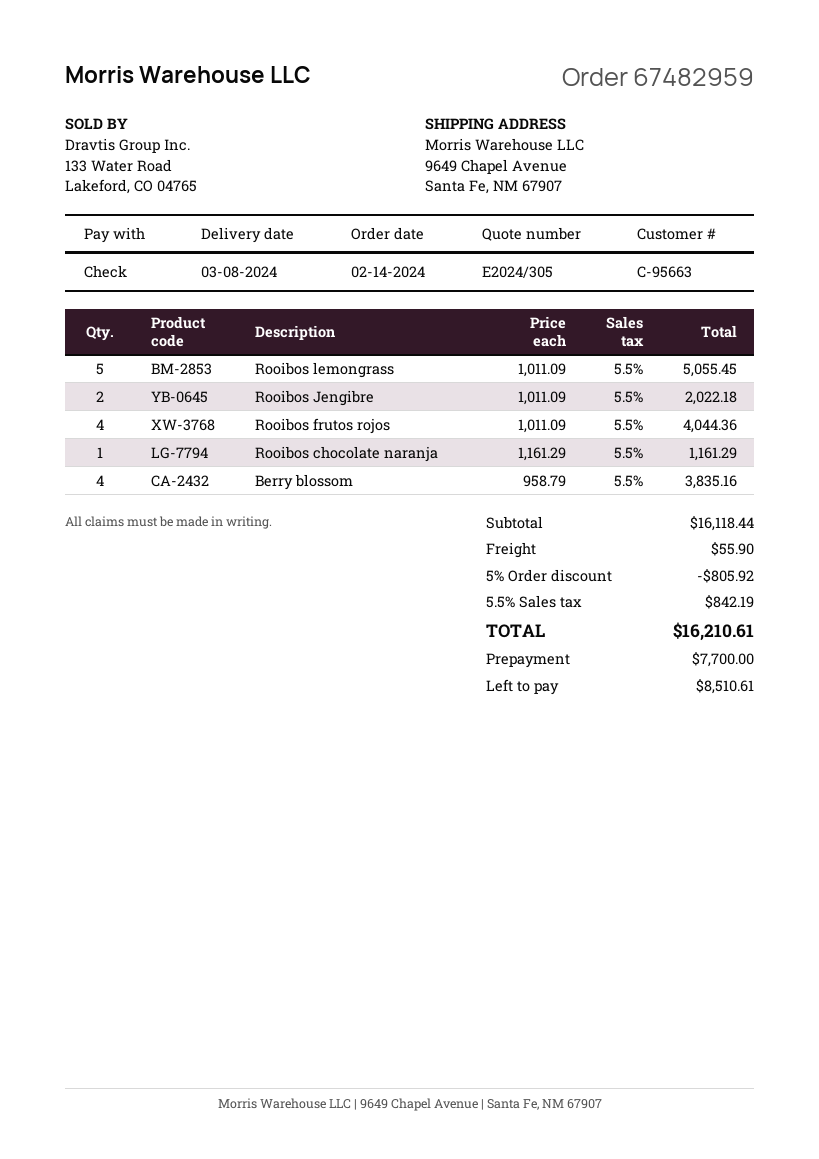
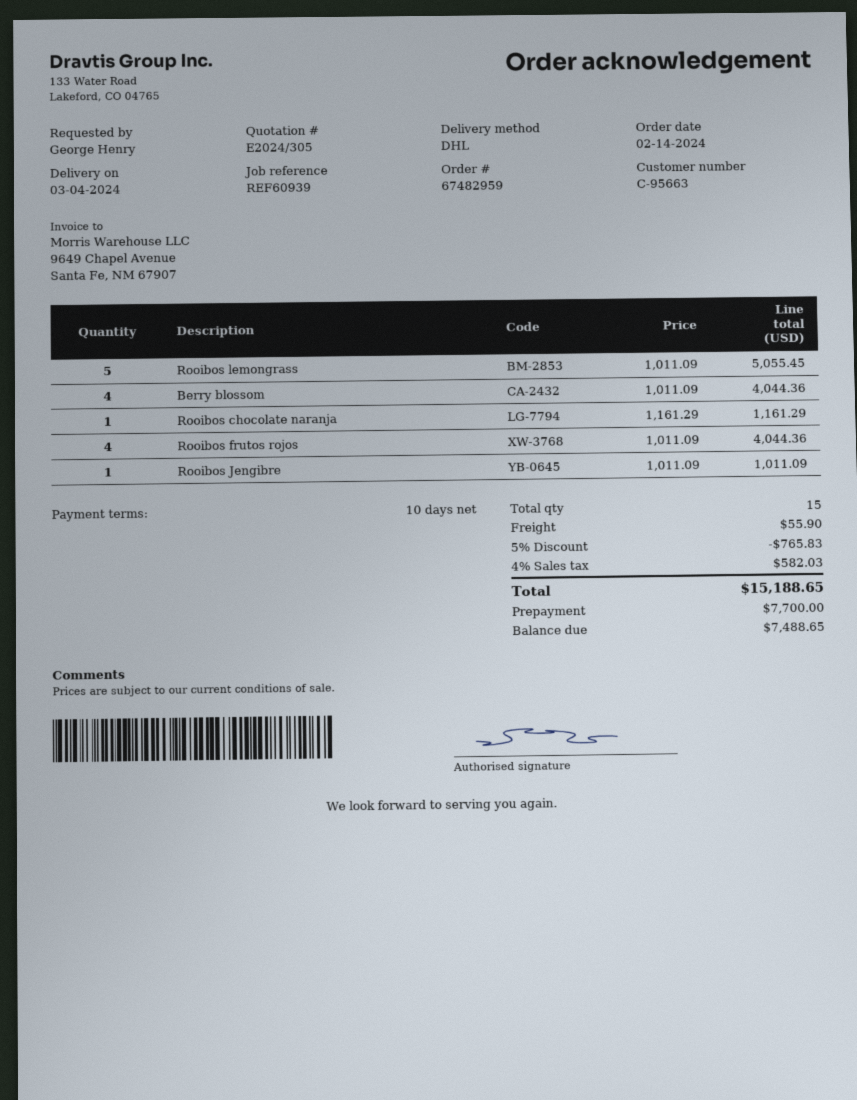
delivery date: 2024-03-08 -> 2024-03-04
Rooibos Jengibre: 2 x 1011.09 = 2022.18 -> 1 x 1011.09 = 1011.09
Berry blossom: 4 x 958.79 = 3835.16 -> 4 x 1011.09 = 4044.36
discount: 5% = 805.92 -> 5% = 765.83
tax: 5.5% = 842.19 -> 4% = 582.03
total: 16210.61 -> 15188.65
balance: 8510.61 -> 7488.65

